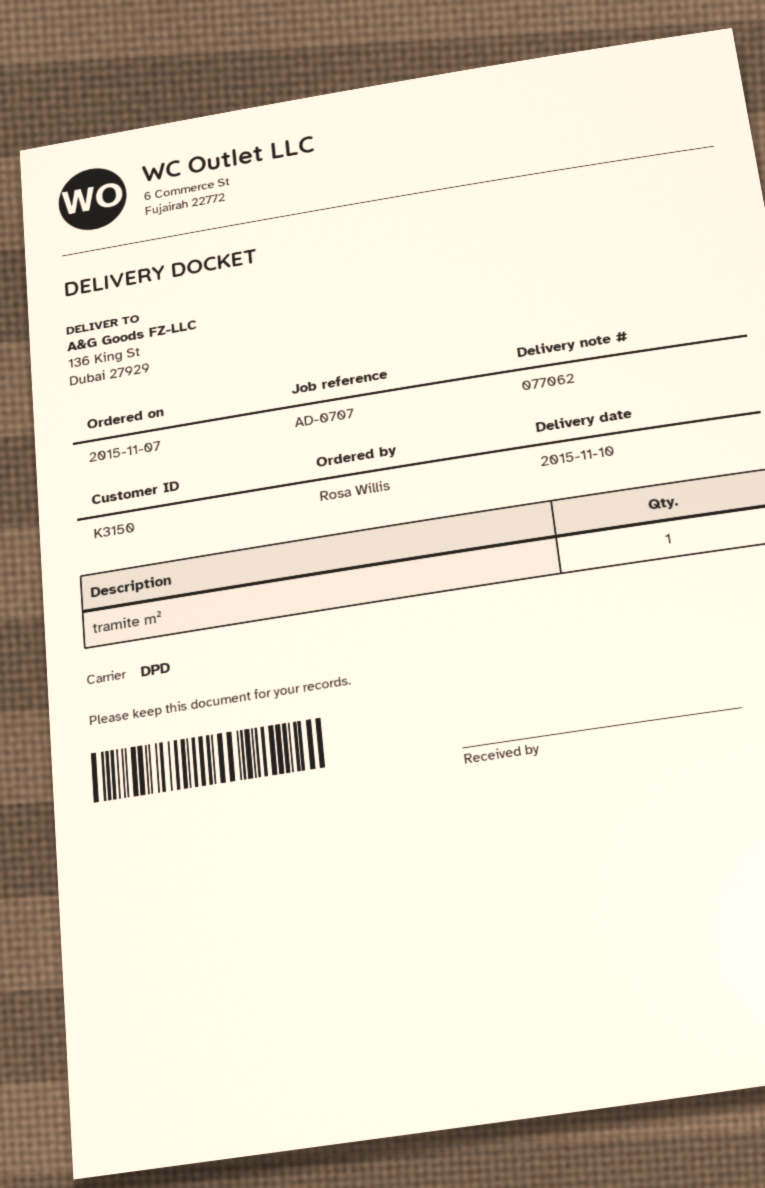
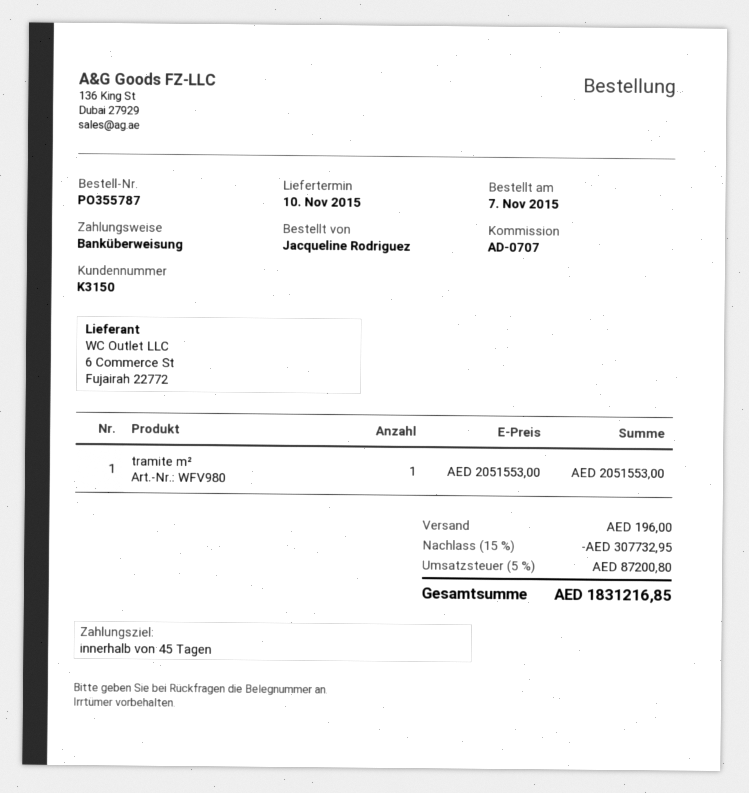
ordered by: Rosa Willis -> Jacqueline Rodriguez

